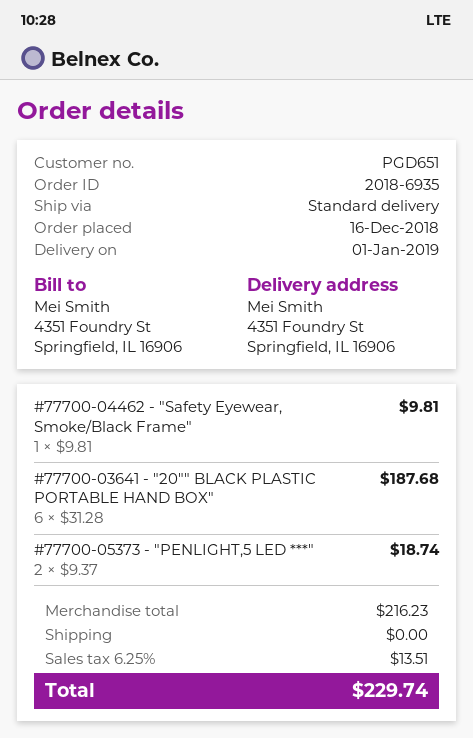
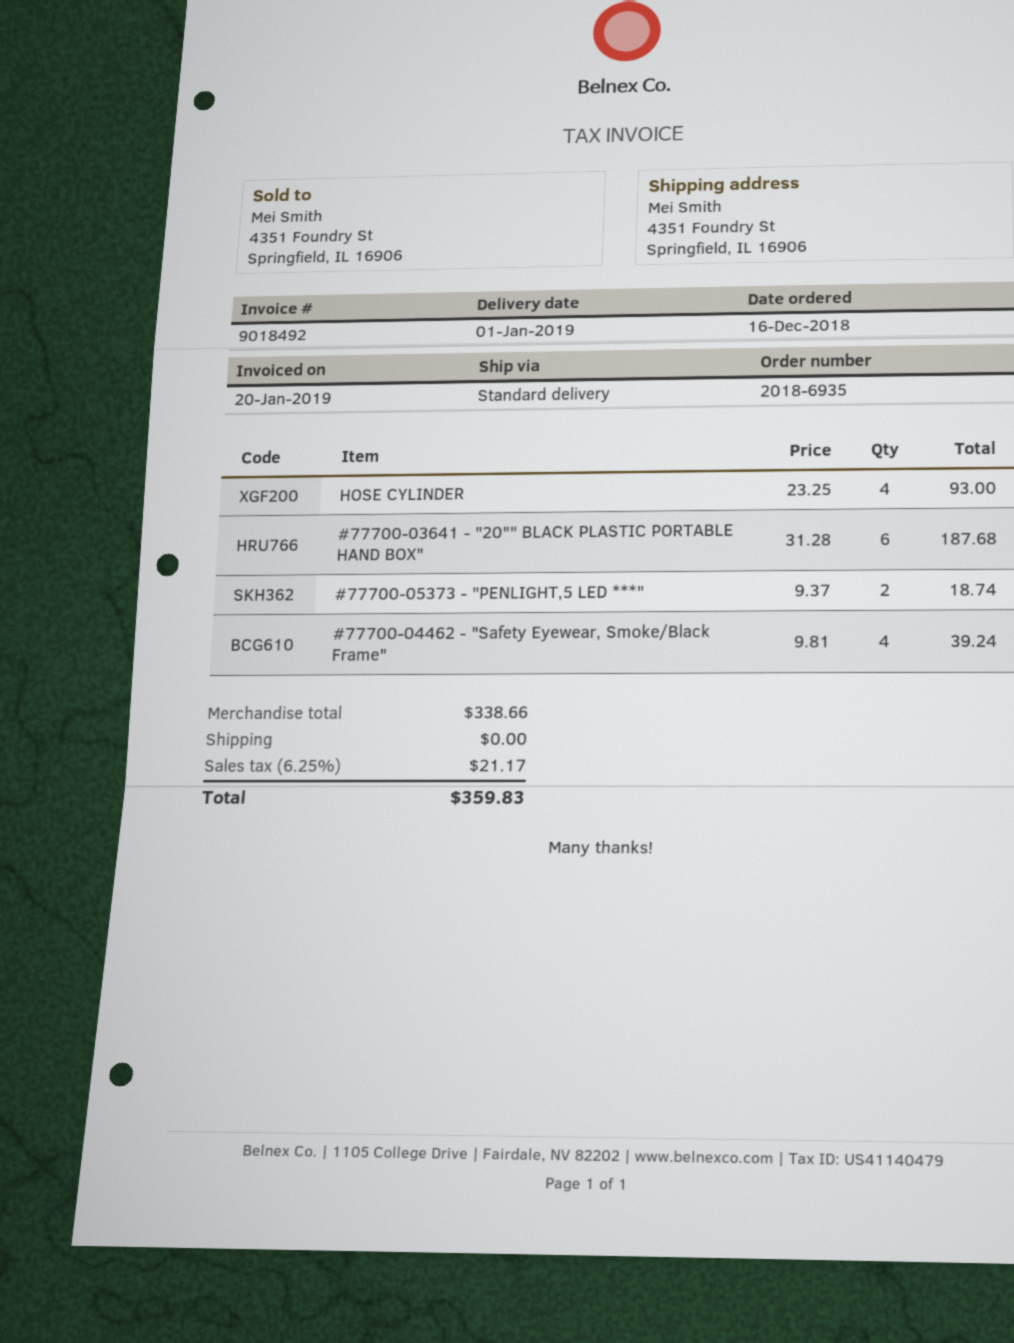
#77700-04462 - "Safety Eyewear, Smoke/Black Frame": 1 x 9.81 = 9.81 -> 4 x 9.81 = 39.24
HOSE CYLINDER: none -> 4 x 23.25 = 93.00
subtotal: 216.23 -> 338.66
tax: 6.25% = 13.51 -> 6.25% = 21.17
total: 229.74 -> 359.83

